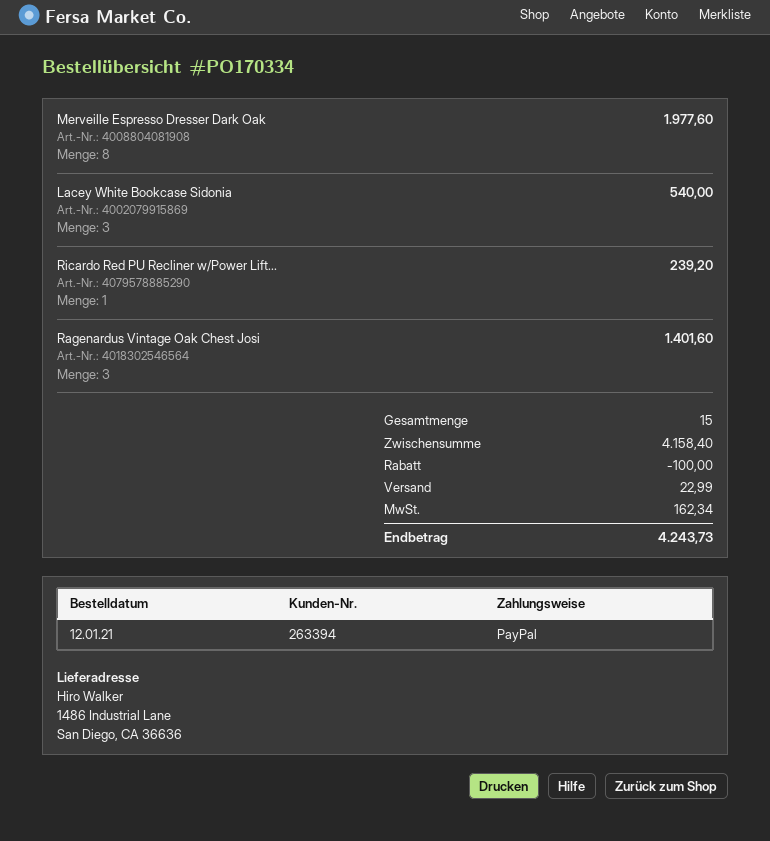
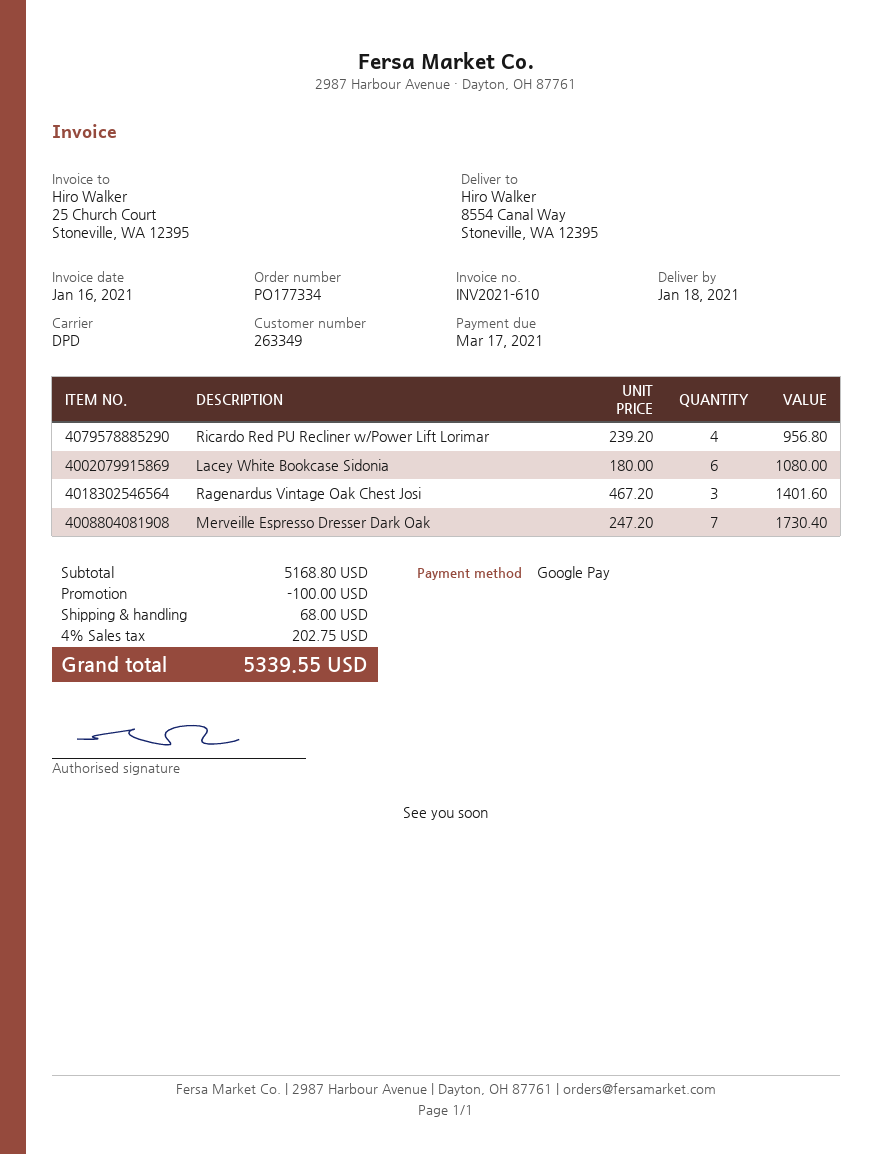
order number: PO170334 -> PO177334
customer number: 263394 -> 263349
payment method: PayPal -> Google Pay
ship to: 1486 Industrial Lane, San Diego, CA 36636 -> 8554 Canal Way, Stoneville, WA 12395
Merveille Espresso Dresser Dark Oak: 8 for 1977.60 -> 7 for 1730.40
Lacey White Bookcase Sidonia: 3 for 540.00 -> 6 for 1080.00
Ricardo Red PU Recliner w/Power Lift...: 1 for 239.20 -> 4 for 956.80
subtotal: 4158.40 -> 5168.80
shipping: 22.99 -> 68.00
tax: 162.34 -> 202.75
total: 4243.73 -> 5339.55

